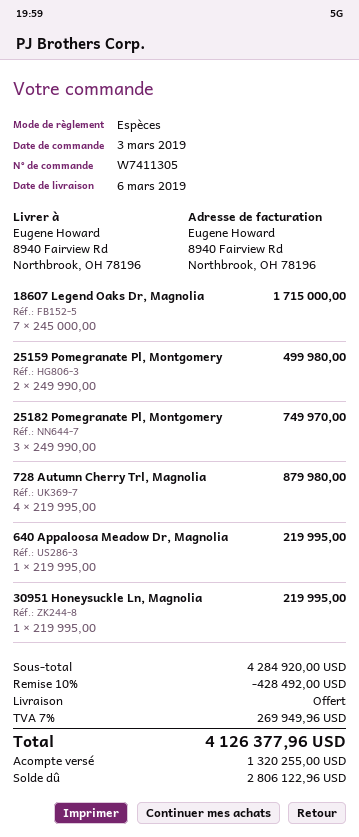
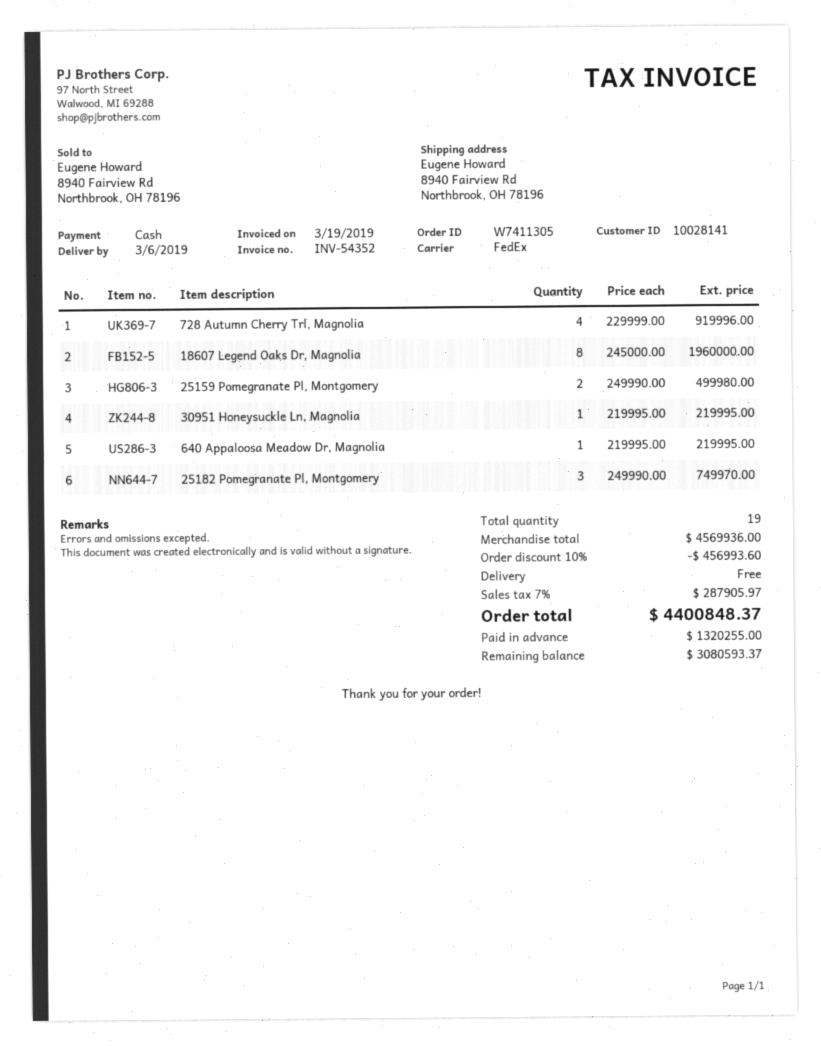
18607 Legend Oaks Dr, Magnolia: 7 x 245000.00 = 1715000.00 -> 8 x 245000.00 = 1960000.00
728 Autumn Cherry Trl, Magnolia: 4 x 219995.00 = 879980.00 -> 4 x 229999.00 = 919996.00
subtotal: 4284920.00 -> 4569936.00
discount: 10% = 428492.00 -> 10% = 456993.60
tax: 7% = 269949.96 -> 7% = 287905.97
total: 4126377.96 -> 4400848.37
balance: 2806122.96 -> 3080593.37

